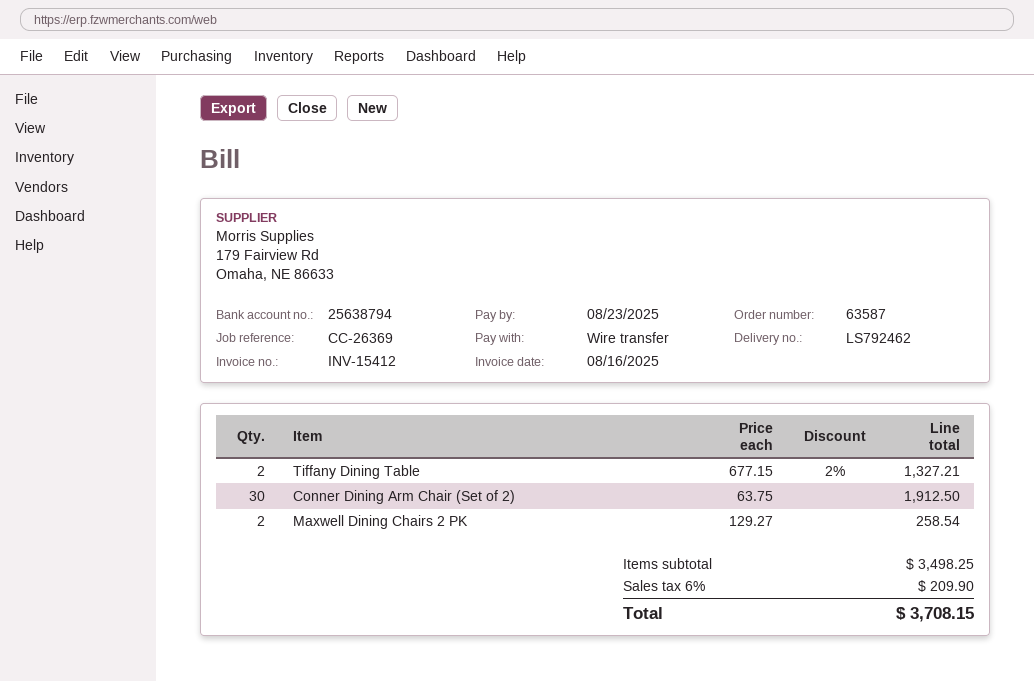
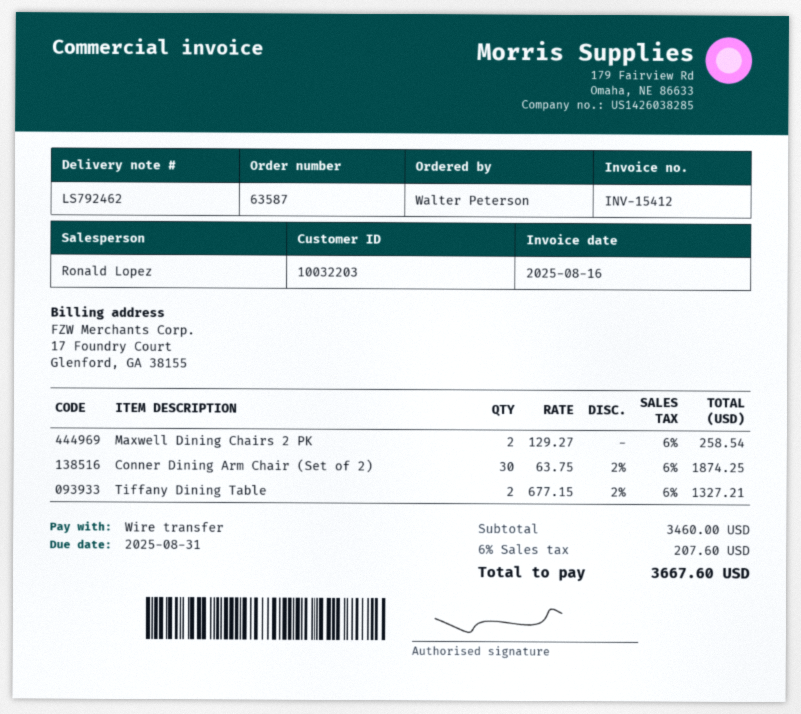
due date: 2025-08-23 -> 2025-08-31
Conner Dining Arm Chair (Set of 2): 30 x 63.75 = 1912.50 -> 30 x 63.75 - 2% = 1874.25
subtotal: 3498.25 -> 3460.00
tax: 6% = 209.90 -> 6% = 207.60
total: 3708.15 -> 3667.60

